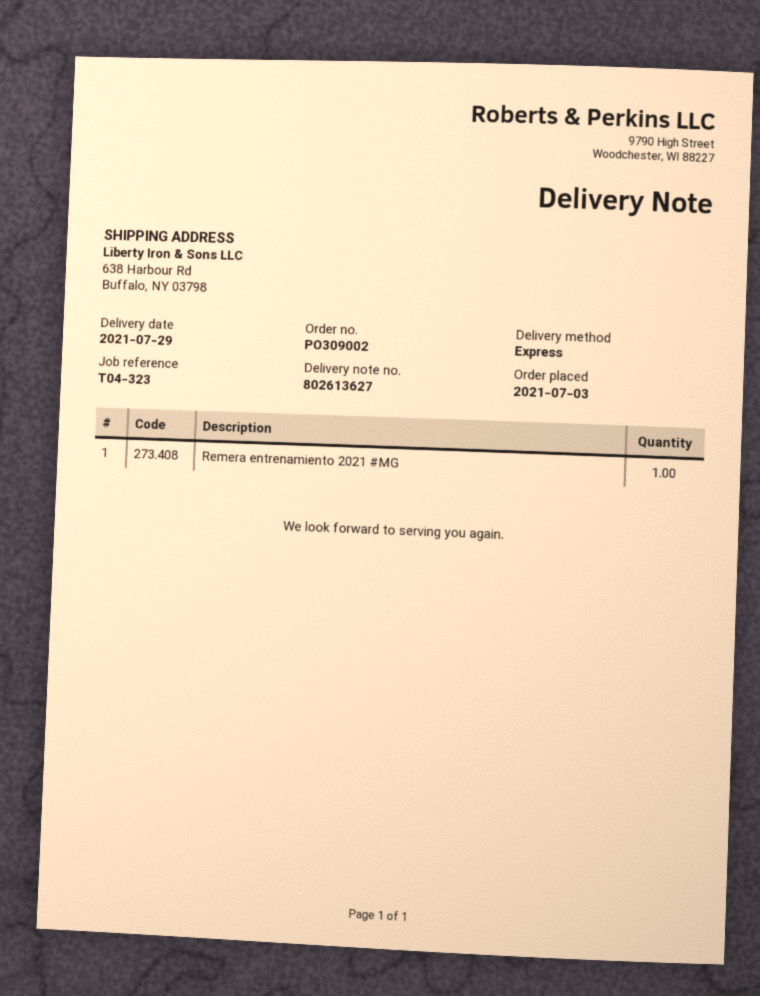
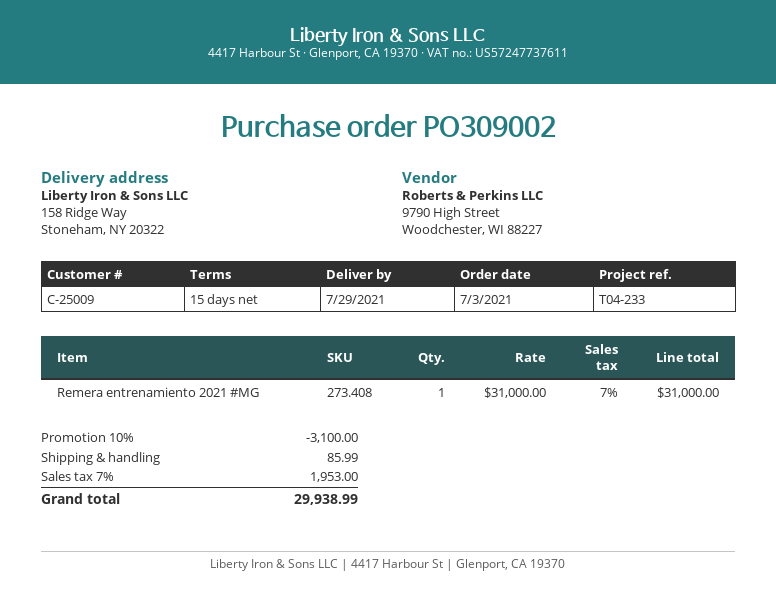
reference: T04-323 -> T04-233
ship to: 638 Harbour Rd, Buffalo, NY 03798 -> 158 Ridge Way, Stoneham, NY 20322

